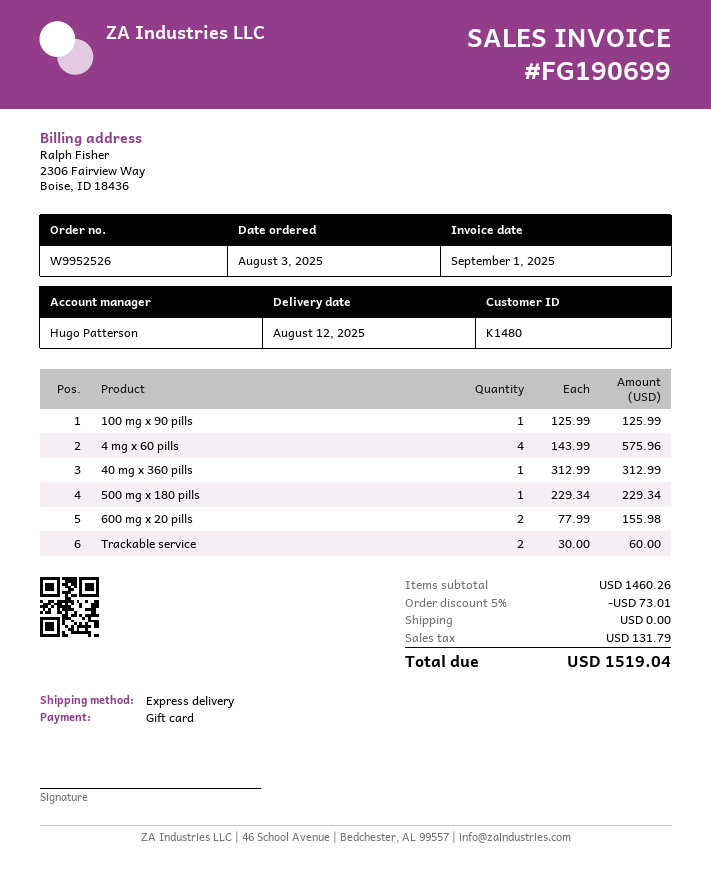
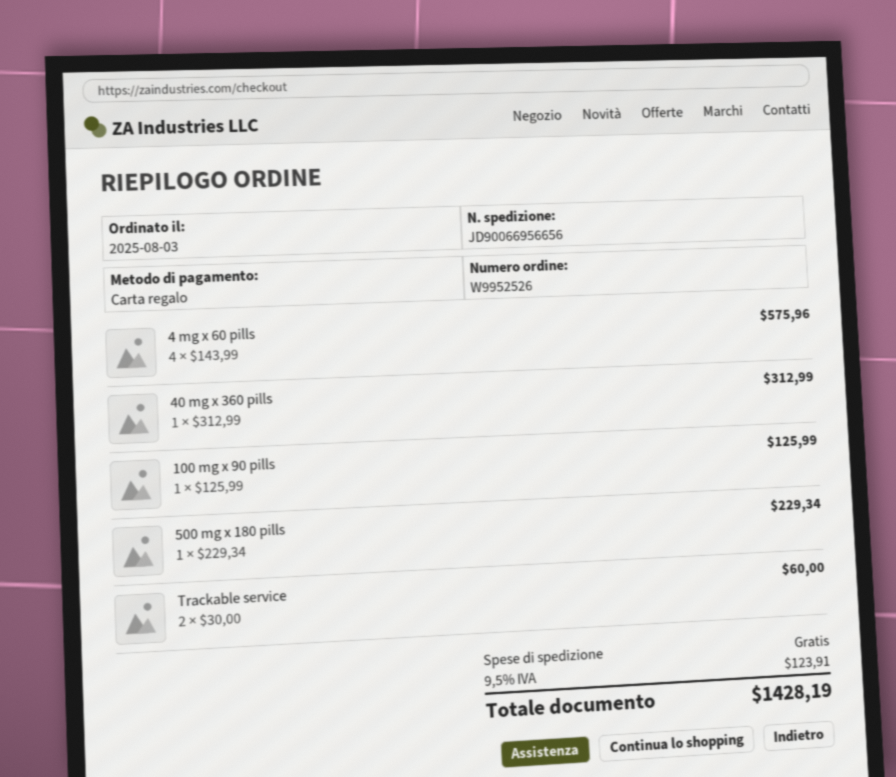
600 mg x 20 pills: 2 x 77.99 = 155.98 -> none
discount: 5% = 73.01 -> none
tax: 131.79 -> 123.91
total: 1519.04 -> 1428.19

